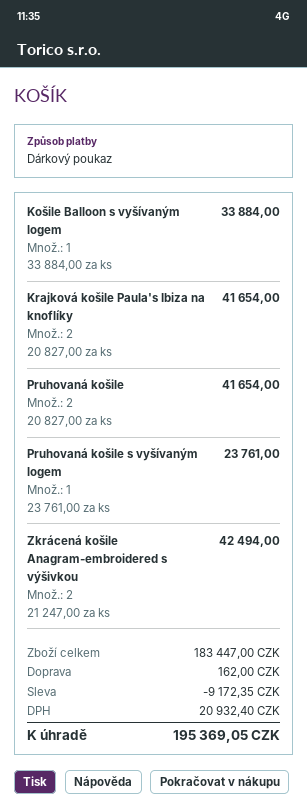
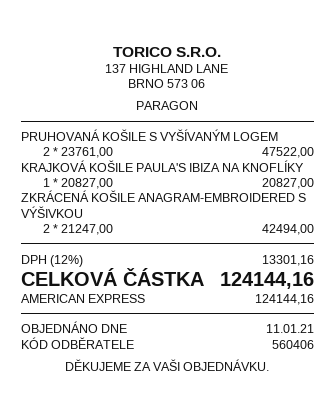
payment method: gift card -> American Express
Košile Balloon s vyšívaným logem: 1 x 33884.00 = 33884.00 -> none
Krajková košile Paula's Ibiza na knoflíky: 2 x 20827.00 = 41654.00 -> 1 x 20827.00 = 20827.00
Pruhovaná košile: 2 x 20827.00 = 41654.00 -> none
Pruhovaná košile s vyšívaným logem: 1 x 23761.00 = 23761.00 -> 2 x 23761.00 = 47522.00
discount: 9172.35 -> none
shipping: 162.00 -> none
tax: 20932.40 -> 13301.16
total: 195369.05 -> 124144.16

